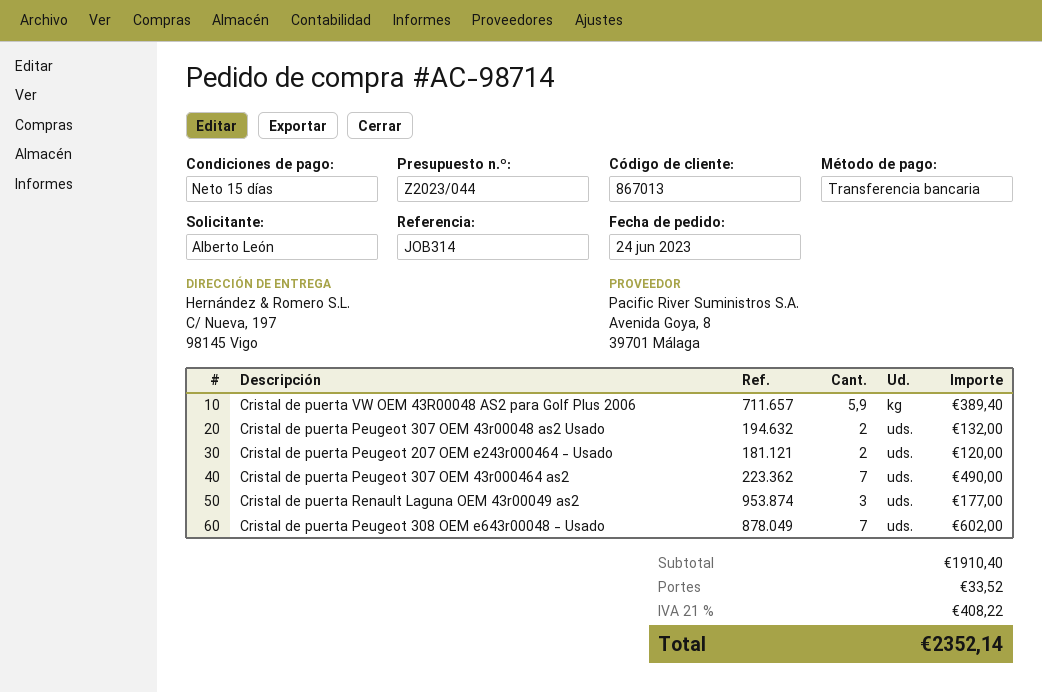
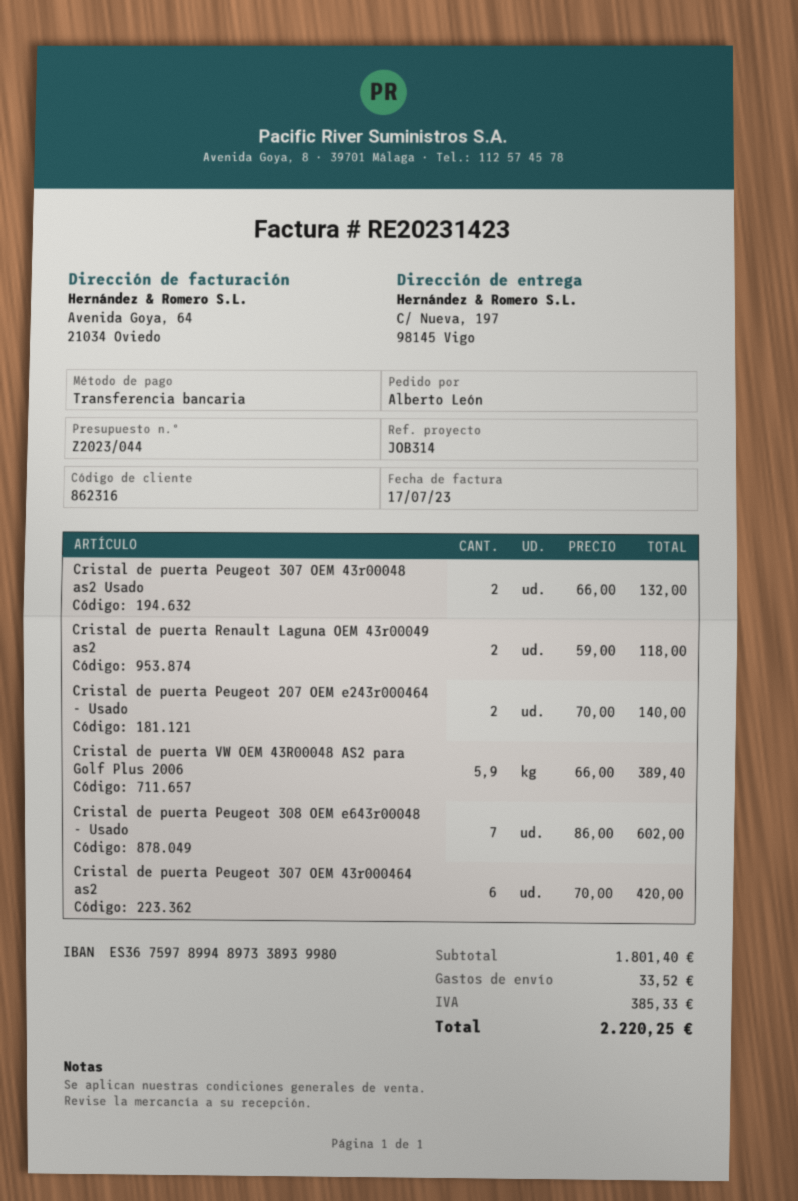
customer number: 867013 -> 862316
Cristal de puerta Peugeot 207 OEM e243r000464 - Usado: 2 for 120.00 -> 2 for 140.00
Cristal de puerta Peugeot 307 OEM 43r000464 as2: 7 for 490.00 -> 6 for 420.00
Cristal de puerta Renault Laguna OEM 43r00049 as2: 3 for 177.00 -> 2 for 118.00
subtotal: 1910.40 -> 1801.40
tax: 408.22 -> 385.33
total: 2352.14 -> 2220.25

